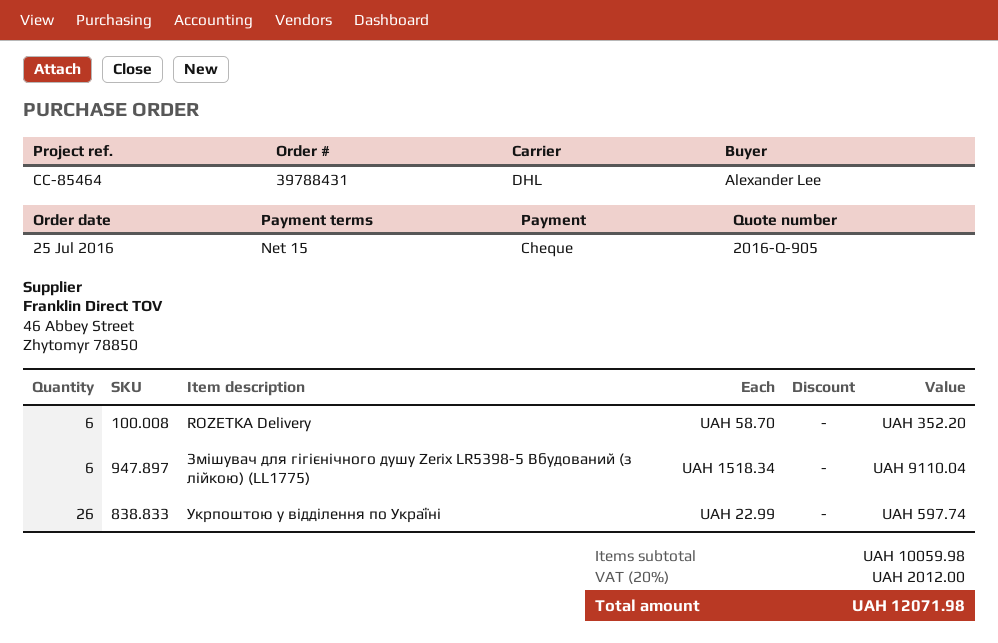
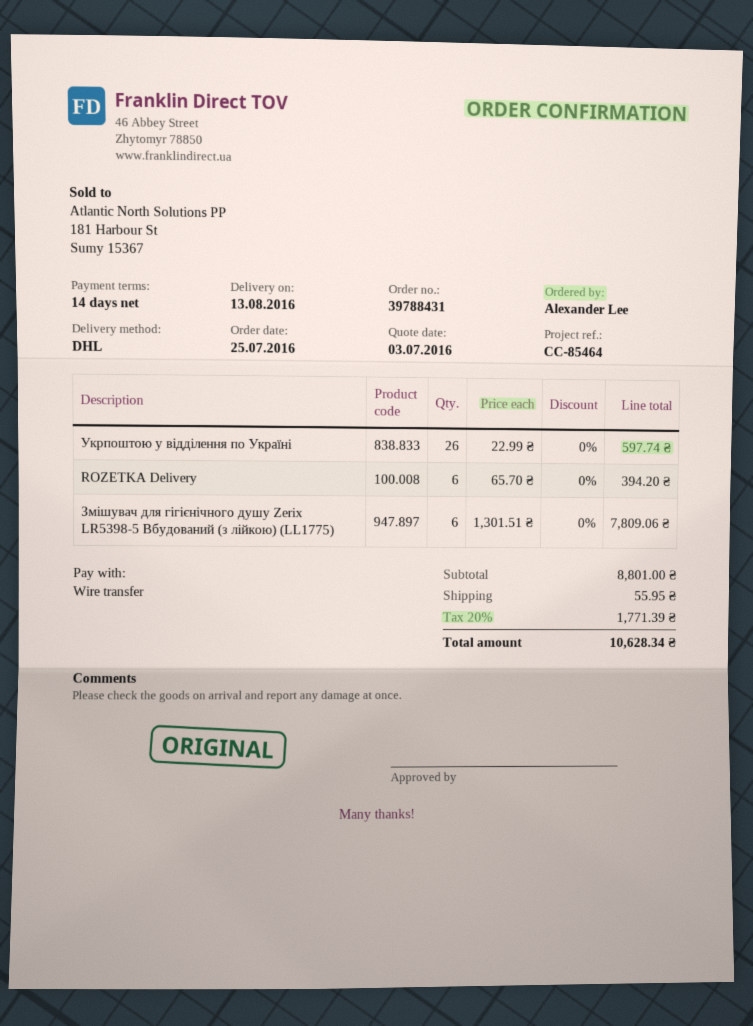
payment terms: 15 days -> 14 days
payment method: cheque -> bank transfer
ROZETKA Delivery: 6 x 58.70 = 352.20 -> 6 x 65.70 = 394.20
Змішувач для гігієнічного душу Zerix LR5398-5 Вбудований (з лійкою) (LL1775): 6 x 1518.34 = 9110.04 -> 6 x 1301.51 = 7809.06
subtotal: 10059.98 -> 8801.00
shipping: none -> 55.95
tax: 20% = 2012.00 -> 20% = 1771.39
total: 12071.98 -> 10628.34

